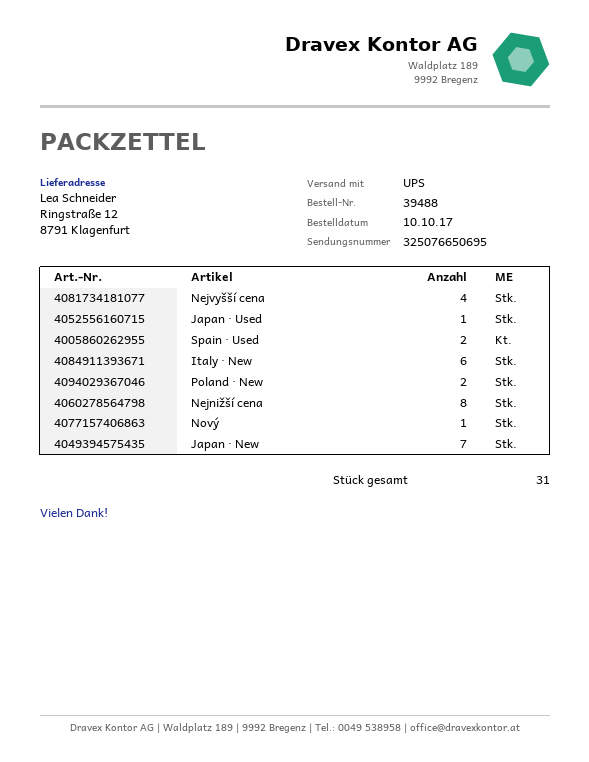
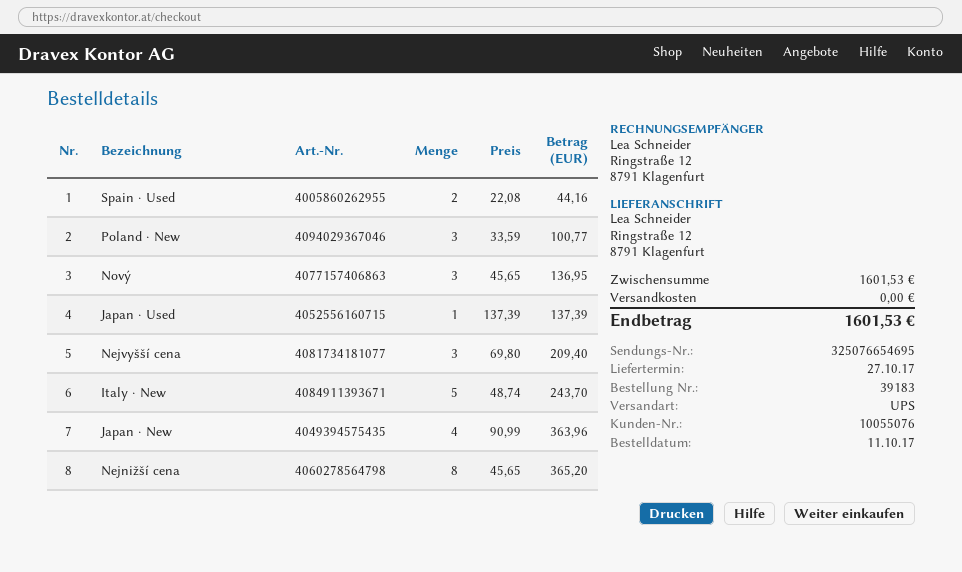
order number: 39488 -> 39183
order date: 2017-10-10 -> 2017-10-11
tracking number: 325076650695 -> 325076654695
Nejvyšší cena: 4 -> 3
Italy · New: 6 -> 5
Poland · New: 2 -> 3
Nový: 1 -> 3
Japan · New: 7 -> 4

